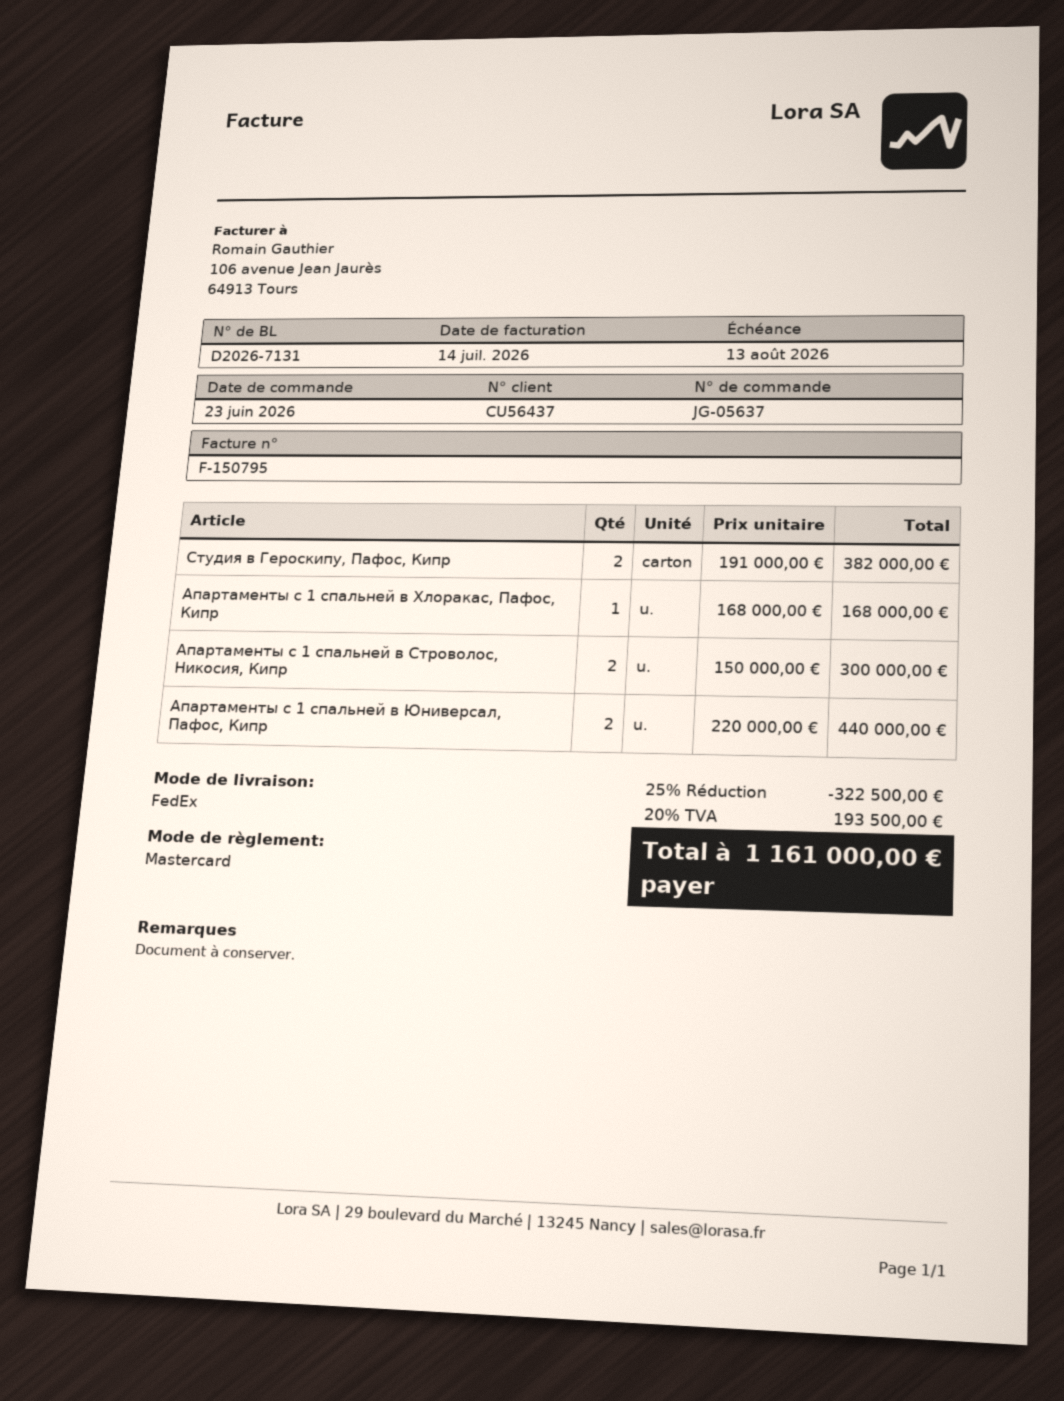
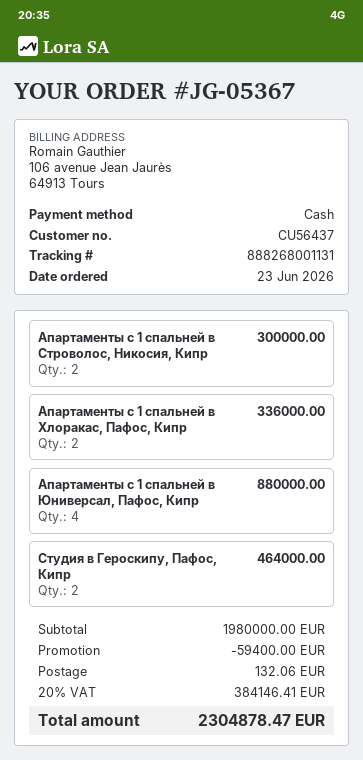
order number: JG-05637 -> JG-05367
payment method: Mastercard -> cash
Студия в Героскипу, Пафос, Кипр: 2 for 382000.00 -> 2 for 464000.00
Апартаменты с 1 спальней в Хлоракас, Пафос, Кипр: 1 for 168000.00 -> 2 for 336000.00
Апартаменты с 1 спальней в Юниверсал, Пафос, Кипр: 2 for 440000.00 -> 4 for 880000.00
discount: 322500.00 -> 59400.00
shipping: none -> 132.06
tax: 20% = 193500.00 -> 20% = 384146.41
total: 1161000.00 -> 2304878.47

